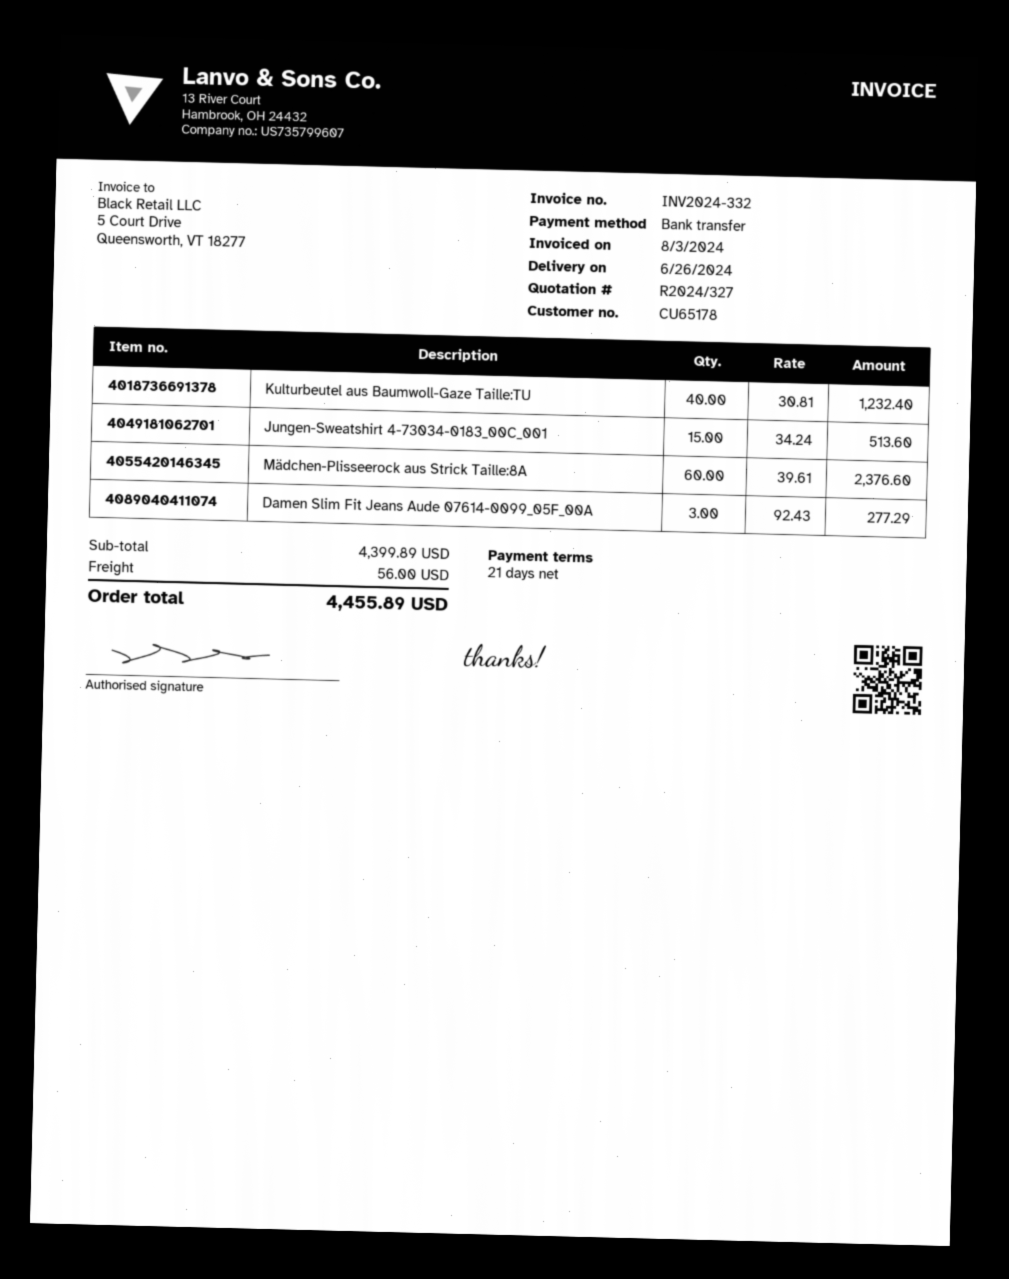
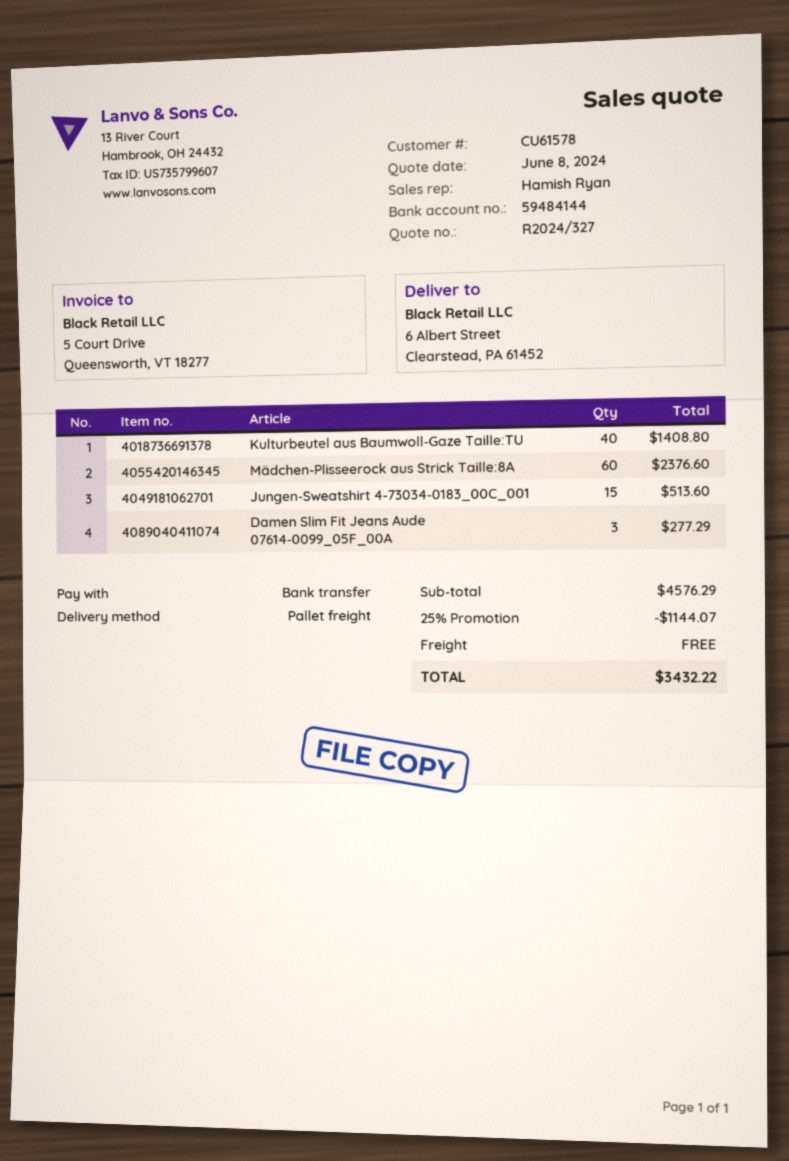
customer number: CU65178 -> CU61578
Kulturbeutel aus Baumwoll-Gaze Taille:TU: 40 for 1232.40 -> 40 for 1408.80
subtotal: 4399.89 -> 4576.29
discount: none -> 25% = 1144.07
shipping: 56.00 -> 0.00
total: 4455.89 -> 3432.22

